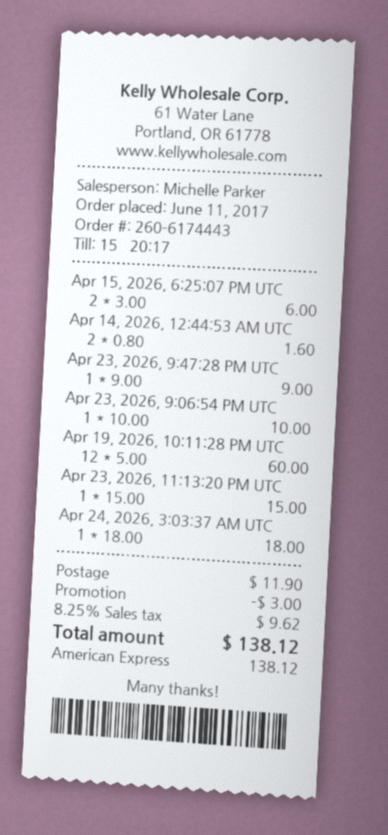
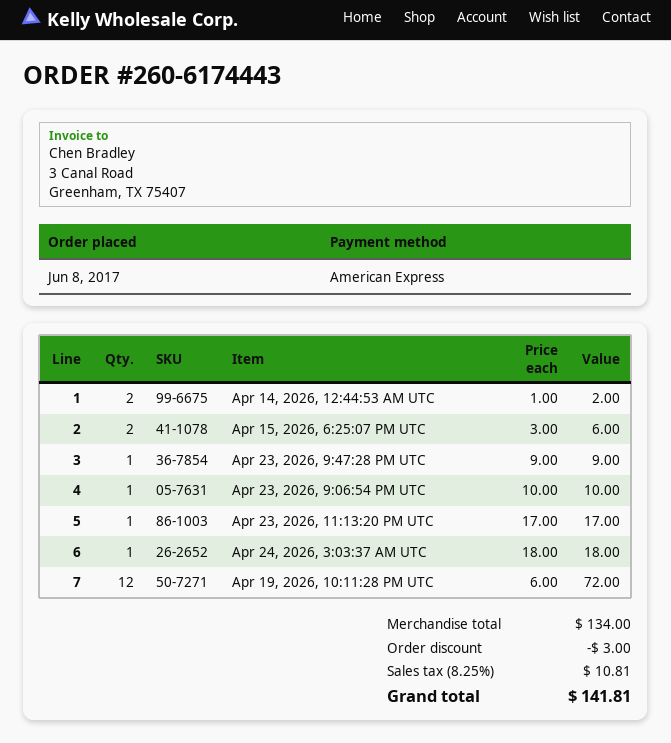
order date: 2017-06-11 -> 2017-06-08
Apr 14, 2026, 12:44:53 AM UTC: 2 x 0.80 = 1.60 -> 2 x 1.00 = 2.00
Apr 19, 2026, 10:11:28 PM UTC: 12 x 5.00 = 60.00 -> 12 x 6.00 = 72.00
Apr 23, 2026, 11:13:20 PM UTC: 1 x 15.00 = 15.00 -> 1 x 17.00 = 17.00
shipping: 11.90 -> none
tax: 8.25% = 9.62 -> 8.25% = 10.81
total: 138.12 -> 141.81

